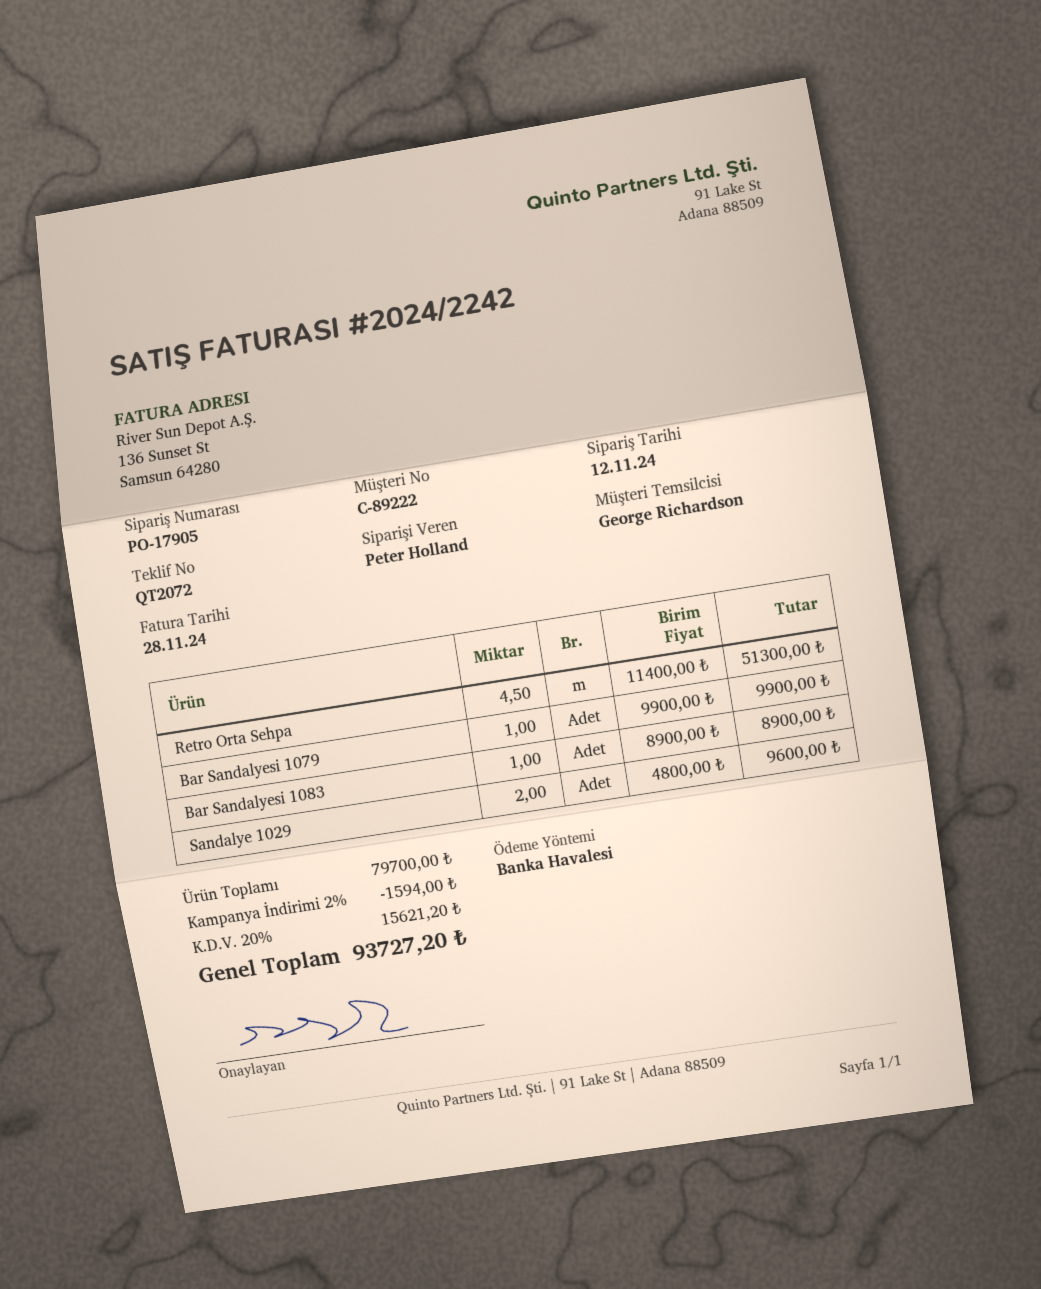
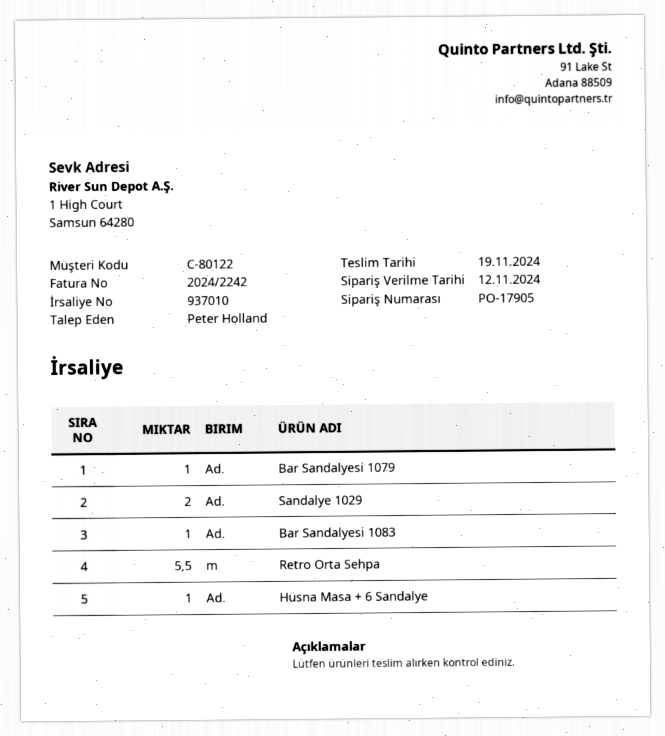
customer number: C-89222 -> C-80122
Retro Orta Sehpa: 4.5 -> 5.5
Hüsna Masa + 6 Sandalye: none -> 1

